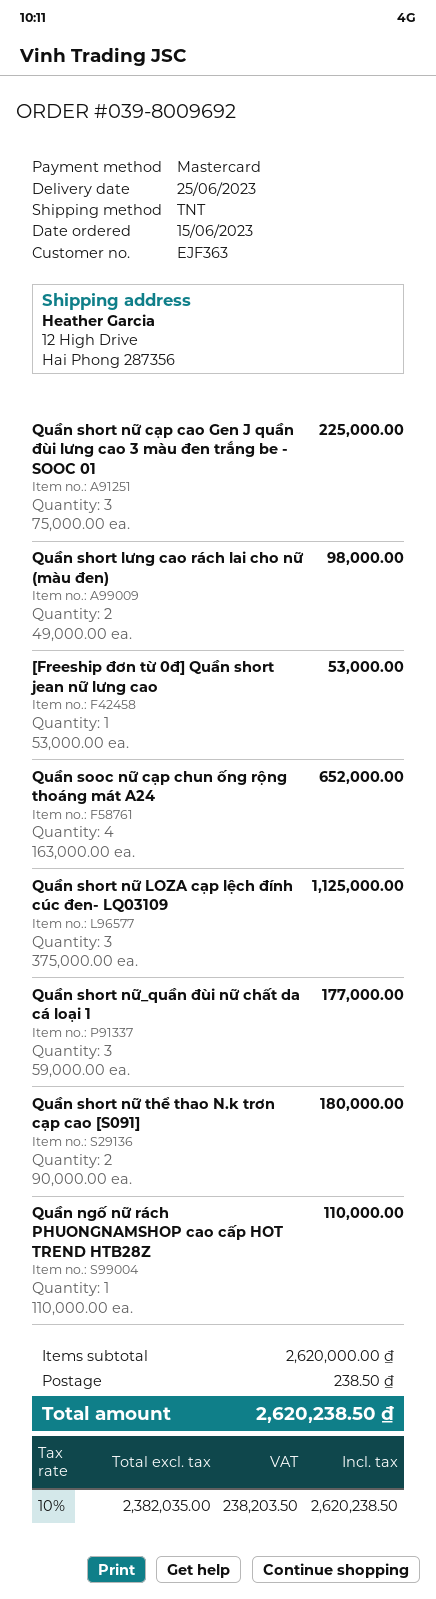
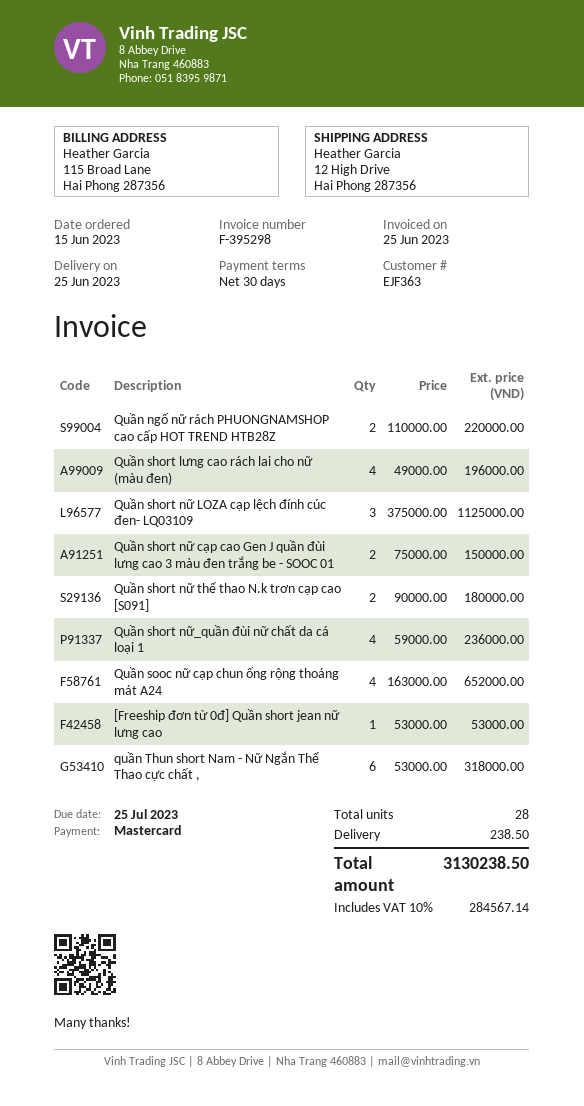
Quần short nữ cạp cao Gen J quần đùi lưng cao 3 màu đen trắng be - SOOC 01: 3 x 75000.00 = 225000.00 -> 2 x 75000.00 = 150000.00
Quần short lưng cao rách lai cho nữ (màu đen): 2 x 49000.00 = 98000.00 -> 4 x 49000.00 = 196000.00
Quần short nữ_quần đùi nữ chất da cá loại 1: 3 x 59000.00 = 177000.00 -> 4 x 59000.00 = 236000.00
Quần ngố nữ rách PHUONGNAMSHOP cao cấp HOT TREND HTB28Z: 1 x 110000.00 = 110000.00 -> 2 x 110000.00 = 220000.00
quần Thun short Nam - Nữ Ngắn Thể Thao cực chất ,: none -> 6 x 53000.00 = 318000.00
tax: 10% = 238203.50 -> 10% = 284567.14
total: 2620238.50 -> 3130238.50

